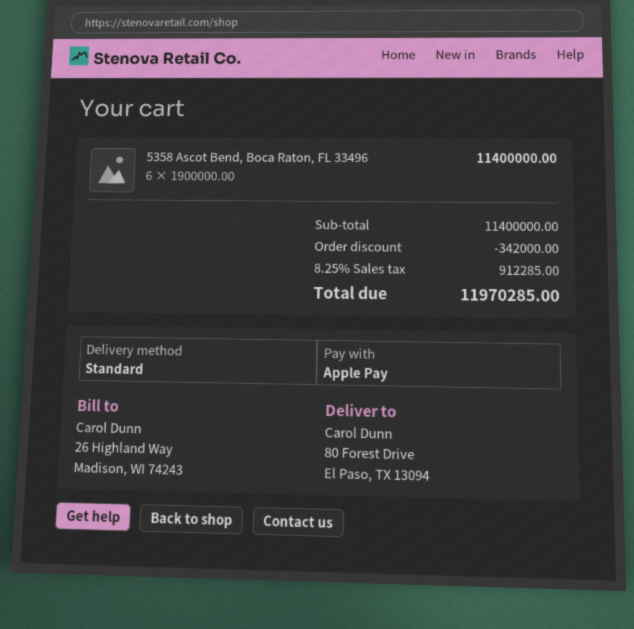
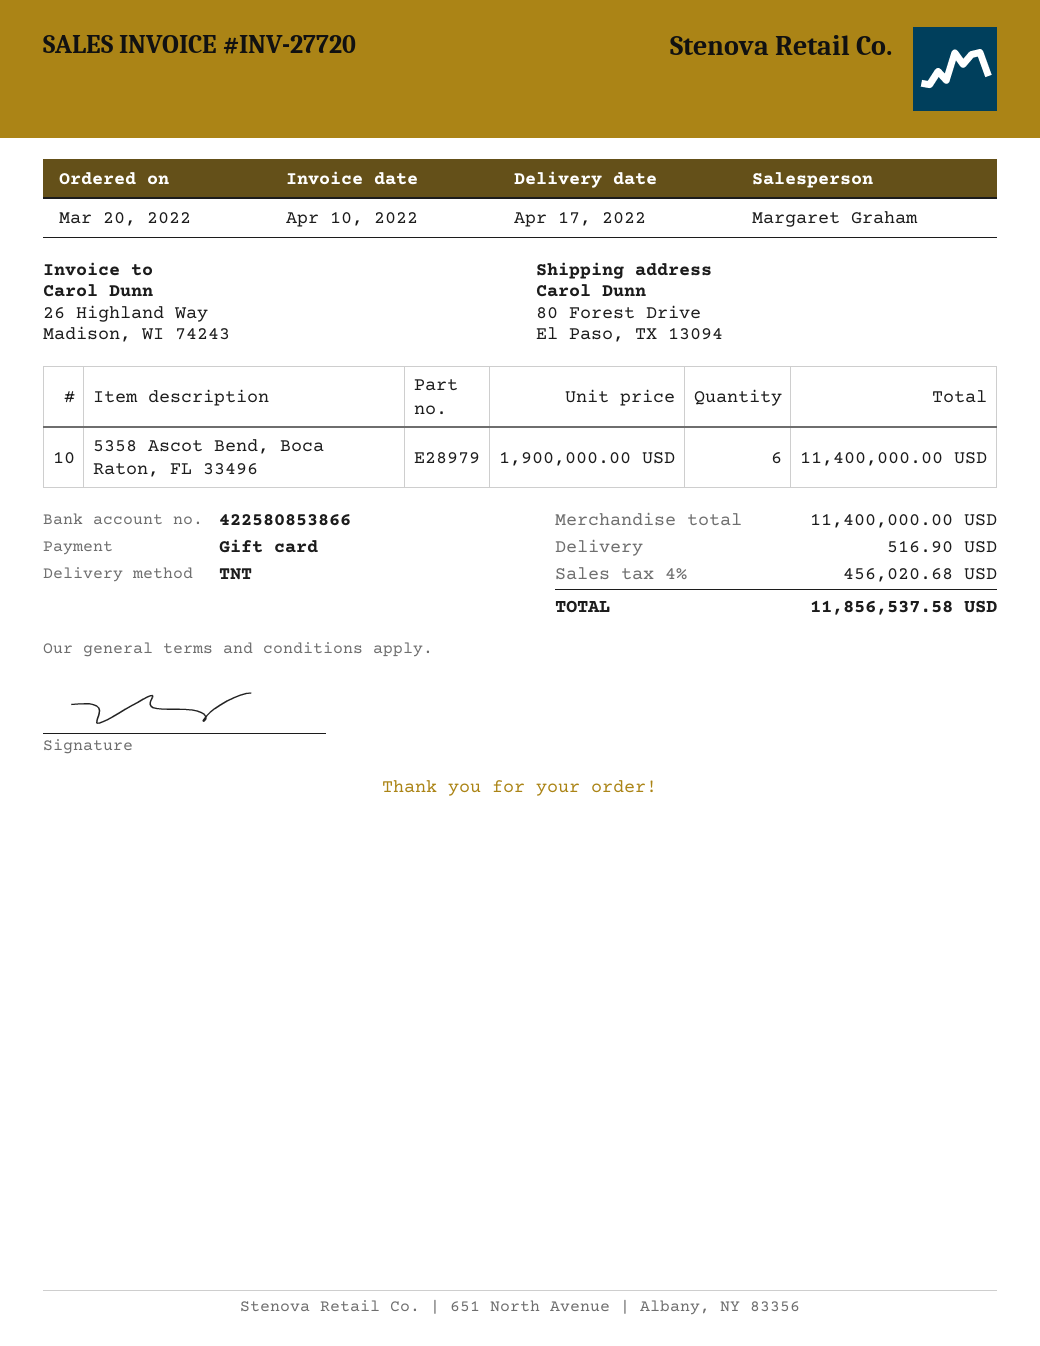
payment method: Apple Pay -> gift card
shipping method: standard -> TNT
discount: 342000.00 -> none
shipping: none -> 516.90
tax: 8.25% = 912285.00 -> 4% = 456020.68
total: 11970285.00 -> 11856537.58

